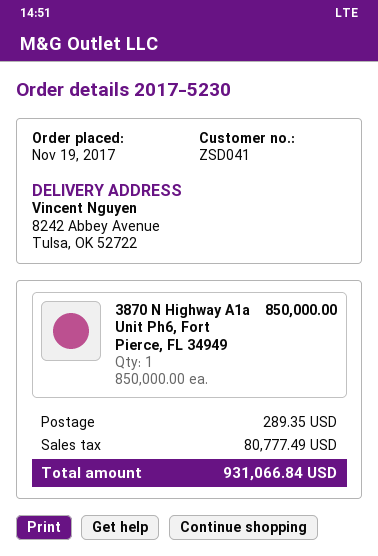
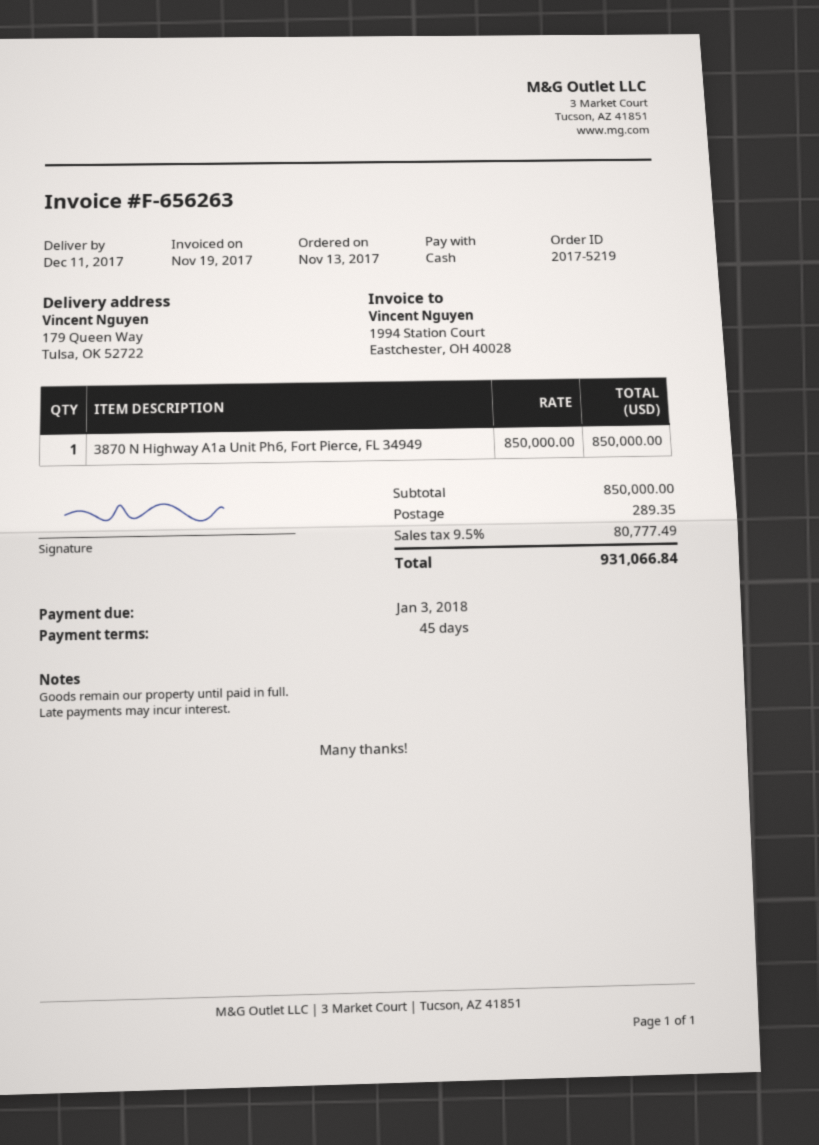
order number: 2017-5230 -> 2017-5219
order date: 2017-11-19 -> 2017-11-13
ship to: 8242 Abbey Avenue, Tulsa, OK 52722 -> 179 Queen Way, Tulsa, OK 52722

